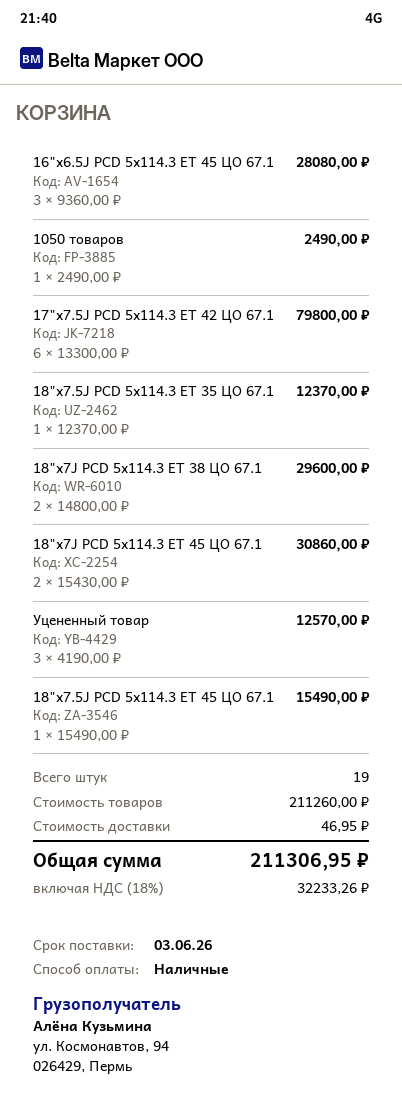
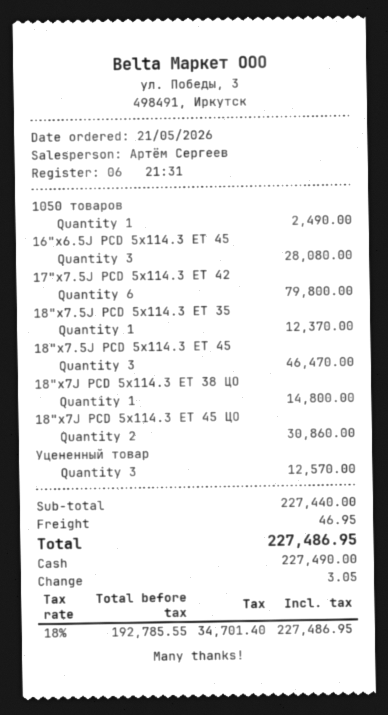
18"x7J PCD 5x114.3 ЕТ 38 ЦО 67.1: 2 for 29600.00 -> 1 for 14800.00
18"x7.5J PCD 5x114.3 ЕТ 45 ЦО 67.1: 1 for 15490.00 -> 3 for 46470.00
subtotal: 211260.00 -> 227440.00
tax: 18% = 32233.26 -> 18% = 34701.40
total: 211306.95 -> 227486.95

